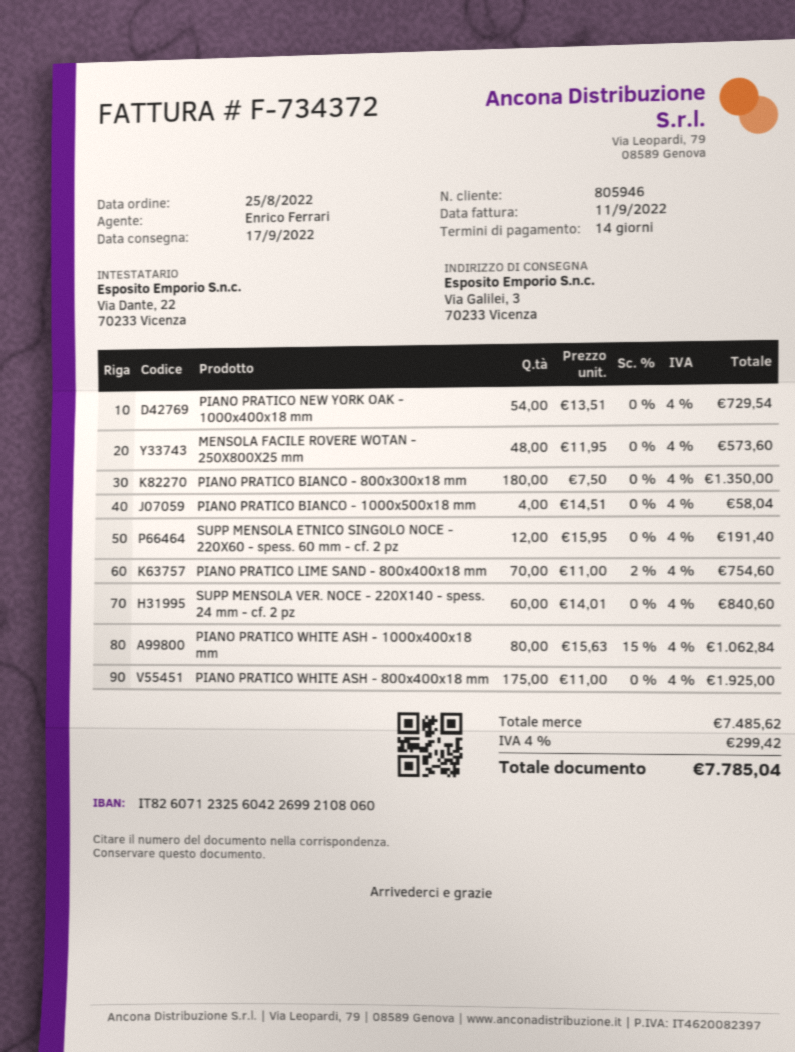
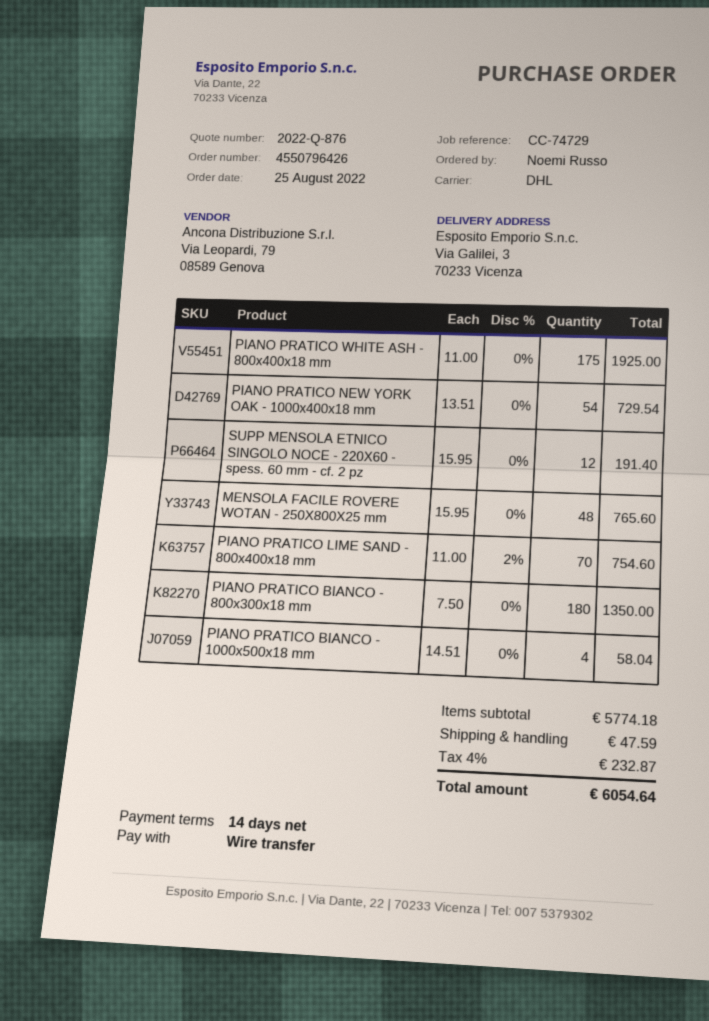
MENSOLA FACILE ROVERE WOTAN - 250X800X25 mm: 48 x 11.95 = 573.60 -> 48 x 15.95 = 765.60
SUPP MENSOLA VER. NOCE - 220X140 - spess. 24 mm - cf. 2 pz: 60 x 14.01 = 840.60 -> none
PIANO PRATICO WHITE ASH - 1000x400x18 mm: 80 x 15.63 - 15% = 1062.84 -> none
subtotal: 7485.62 -> 5774.18
shipping: none -> 47.59
tax: 4% = 299.42 -> 4% = 232.87
total: 7785.04 -> 6054.64

